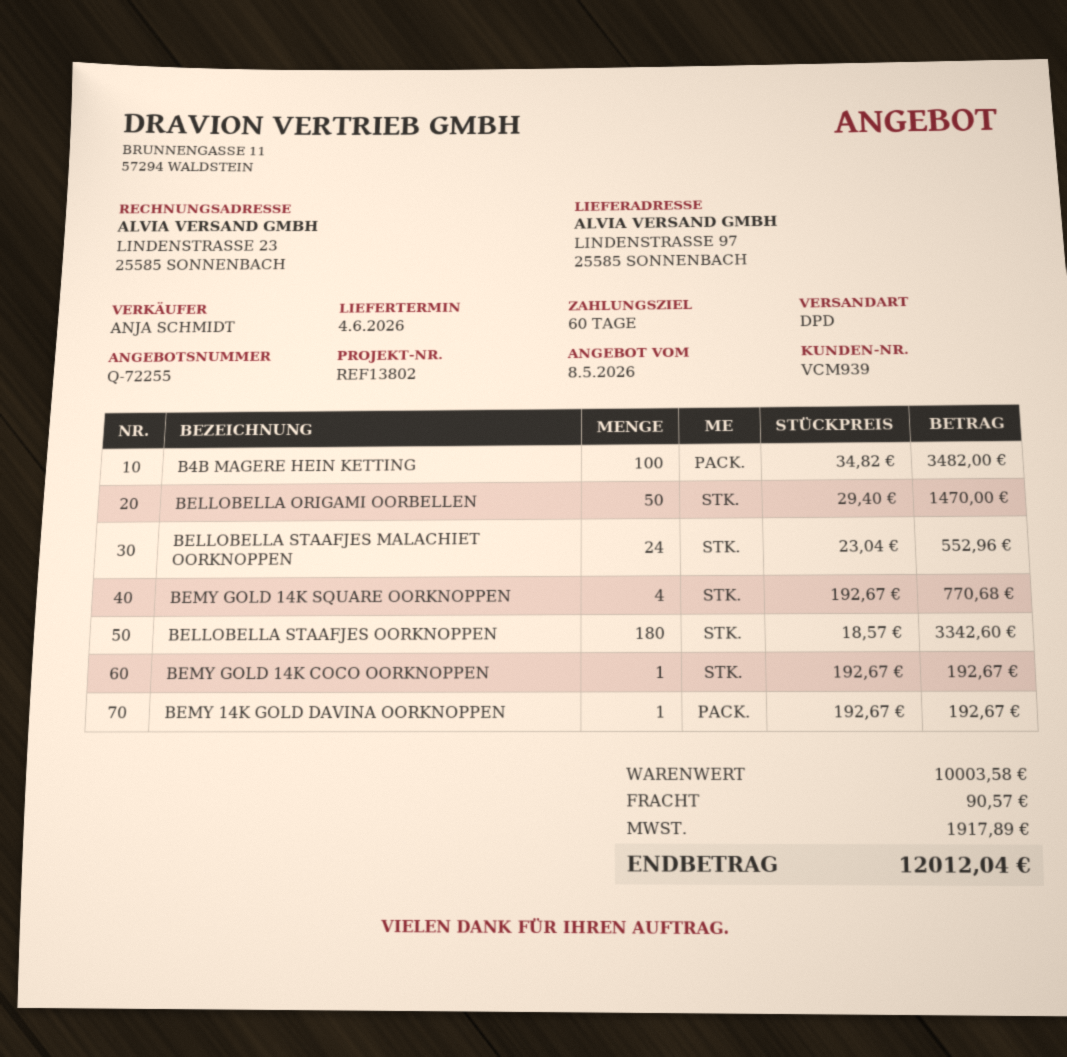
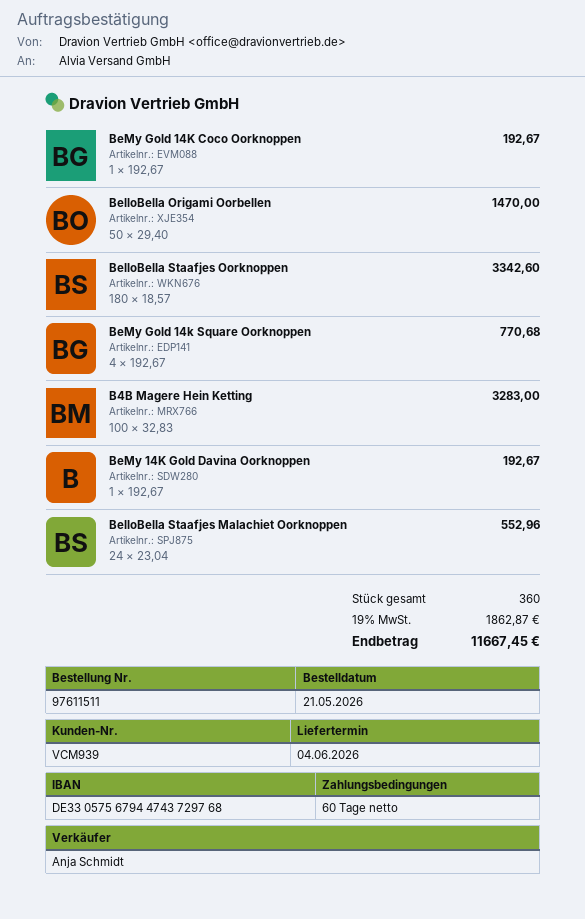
B4B MAGERE HEIN KETTING: 100 x 34.82 = 3482.00 -> 100 x 32.83 = 3283.00
shipping: 90.57 -> none
tax: 1917.89 -> 1862.87
total: 12012.04 -> 11667.45

